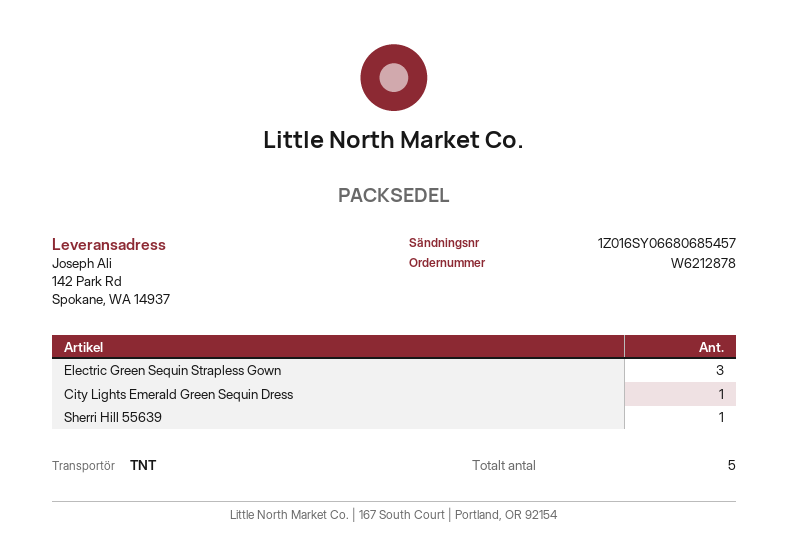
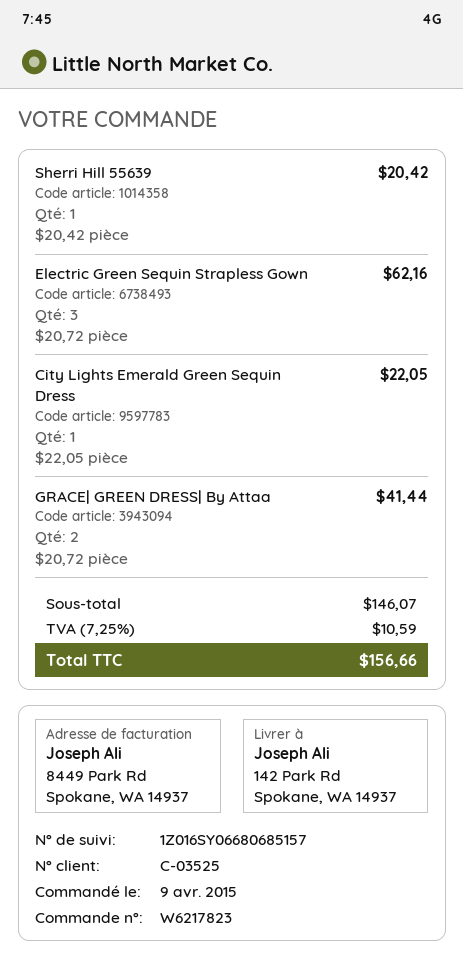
order number: W6212878 -> W6217823
tracking number: 1Z016SY06680685457 -> 1Z016SY06680685157
GRACE| GREEN DRESS| By Attaa: none -> 2

